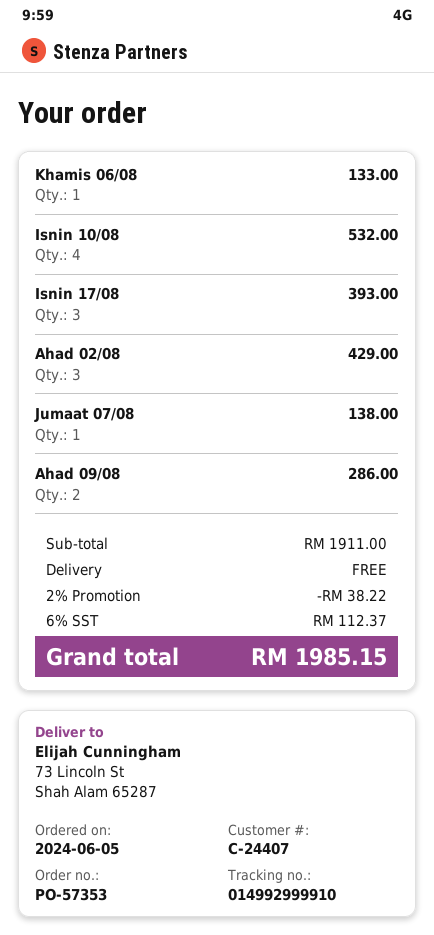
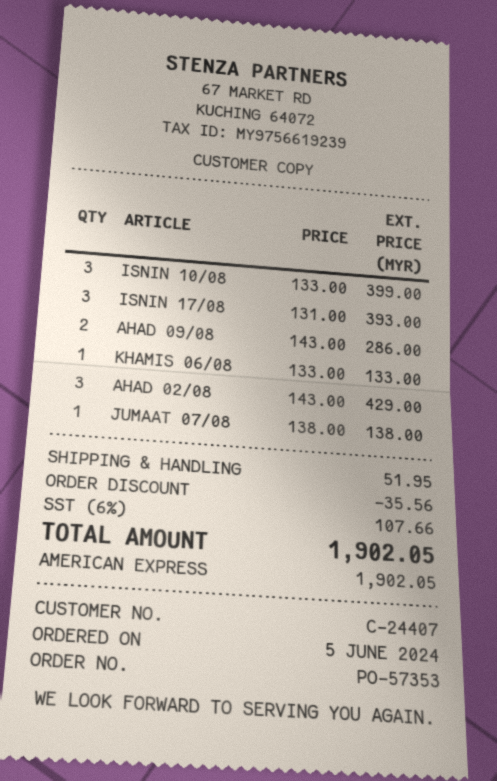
Isnin 10/08: 4 for 532.00 -> 3 for 399.00
discount: 38.22 -> 35.56
shipping: 0.00 -> 51.95
tax: 6% = 112.37 -> 6% = 107.66
total: 1985.15 -> 1902.05

